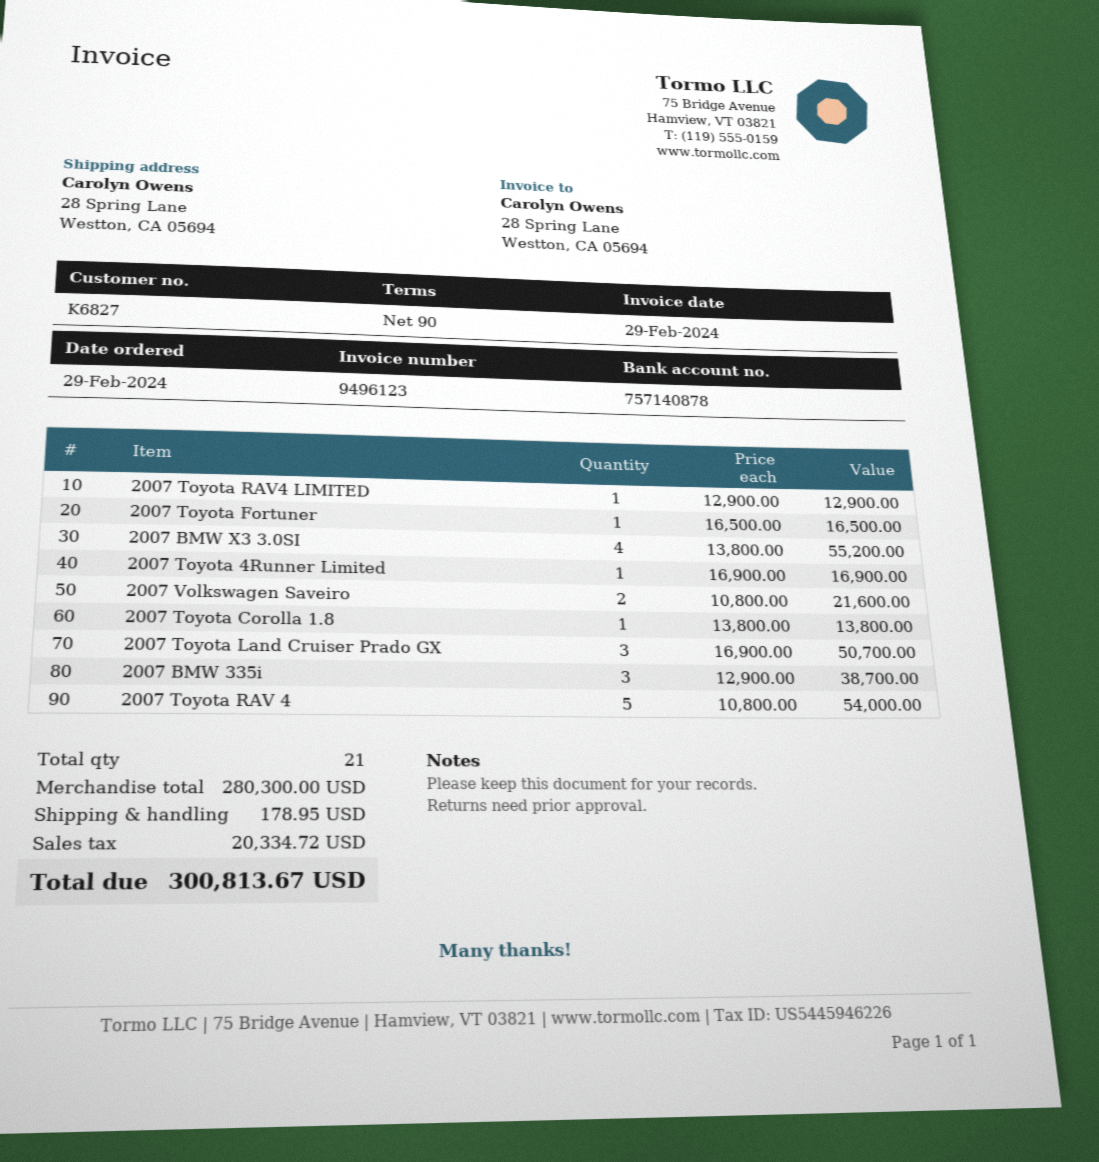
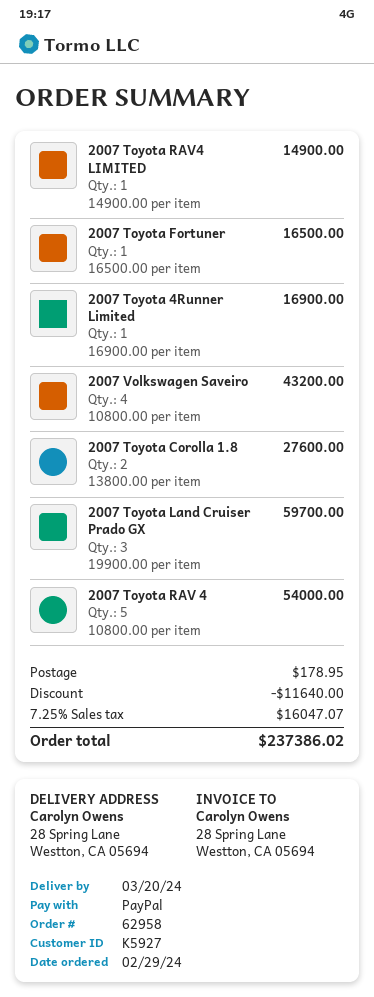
customer number: K6827 -> K5927
2007 Toyota RAV4 LIMITED: 1 x 12900.00 = 12900.00 -> 1 x 14900.00 = 14900.00
2007 BMW X3 3.0SI: 4 x 13800.00 = 55200.00 -> none
2007 Volkswagen Saveiro: 2 x 10800.00 = 21600.00 -> 4 x 10800.00 = 43200.00
2007 Toyota Corolla 1.8: 1 x 13800.00 = 13800.00 -> 2 x 13800.00 = 27600.00
2007 Toyota Land Cruiser Prado GX: 3 x 16900.00 = 50700.00 -> 3 x 19900.00 = 59700.00
2007 BMW 335i: 3 x 12900.00 = 38700.00 -> none
discount: none -> 11640.00
tax: 20334.72 -> 16047.07
total: 300813.67 -> 237386.02

